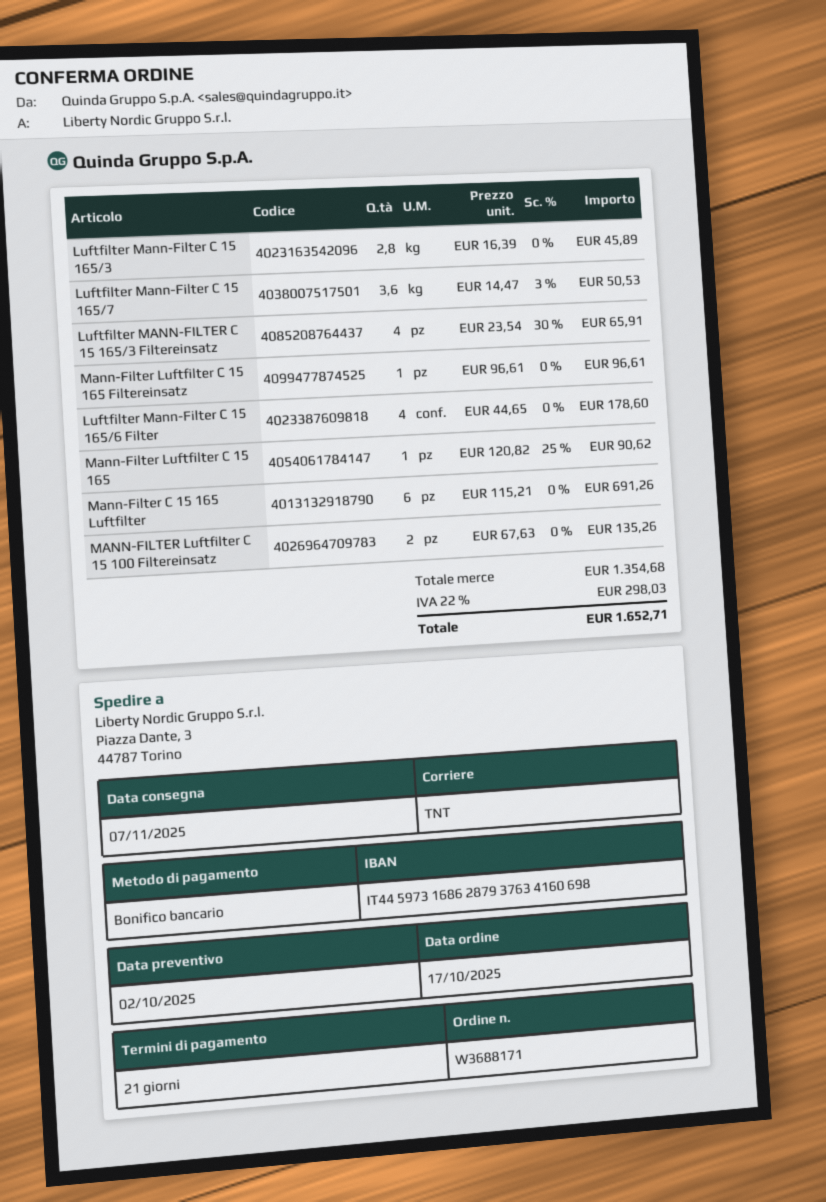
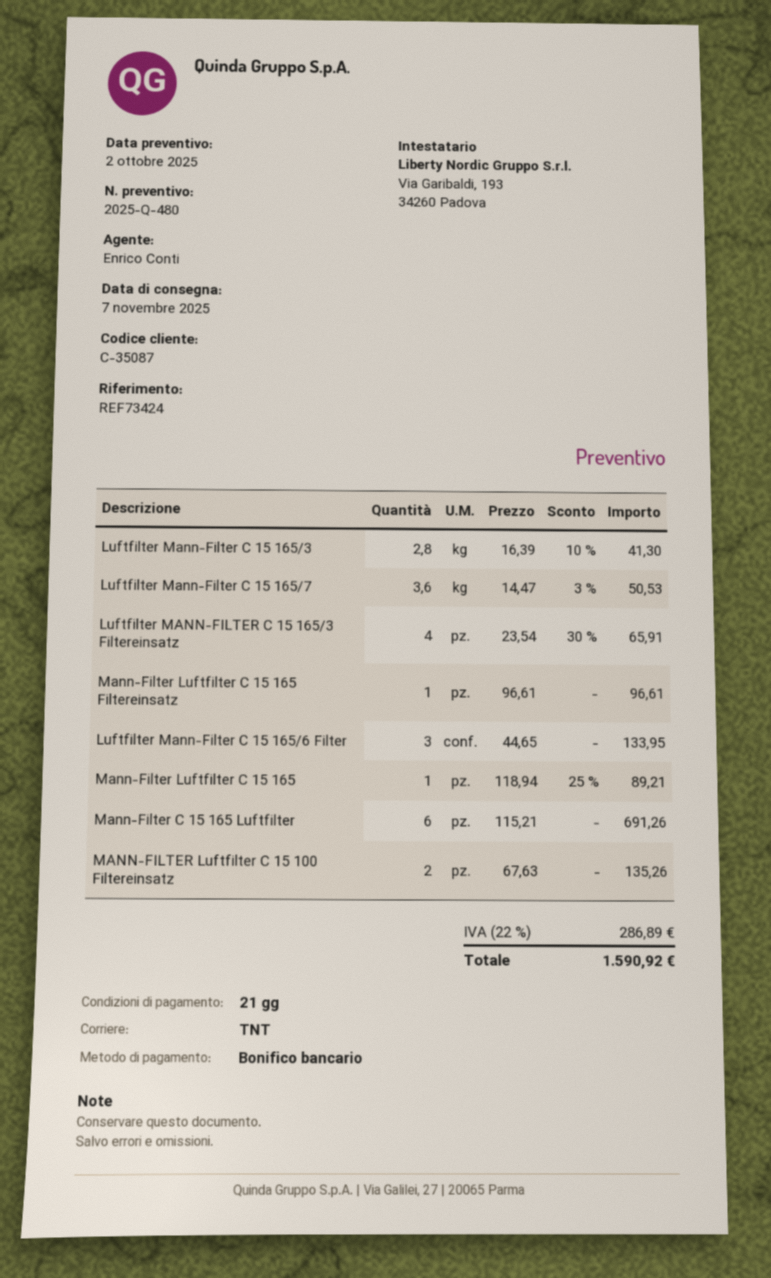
Luftfilter Mann-Filter C 15 165/3: 2.8 x 16.39 = 45.89 -> 2.8 x 16.39 - 10% = 41.30
Luftfilter Mann-Filter C 15 165/6 Filter: 4 x 44.65 = 178.60 -> 3 x 44.65 = 133.95
Mann-Filter Luftfilter C 15 165: 1 x 120.82 - 25% = 90.62 -> 1 x 118.94 - 25% = 89.21
tax: 22% = 298.03 -> 22% = 286.89
total: 1652.71 -> 1590.92

